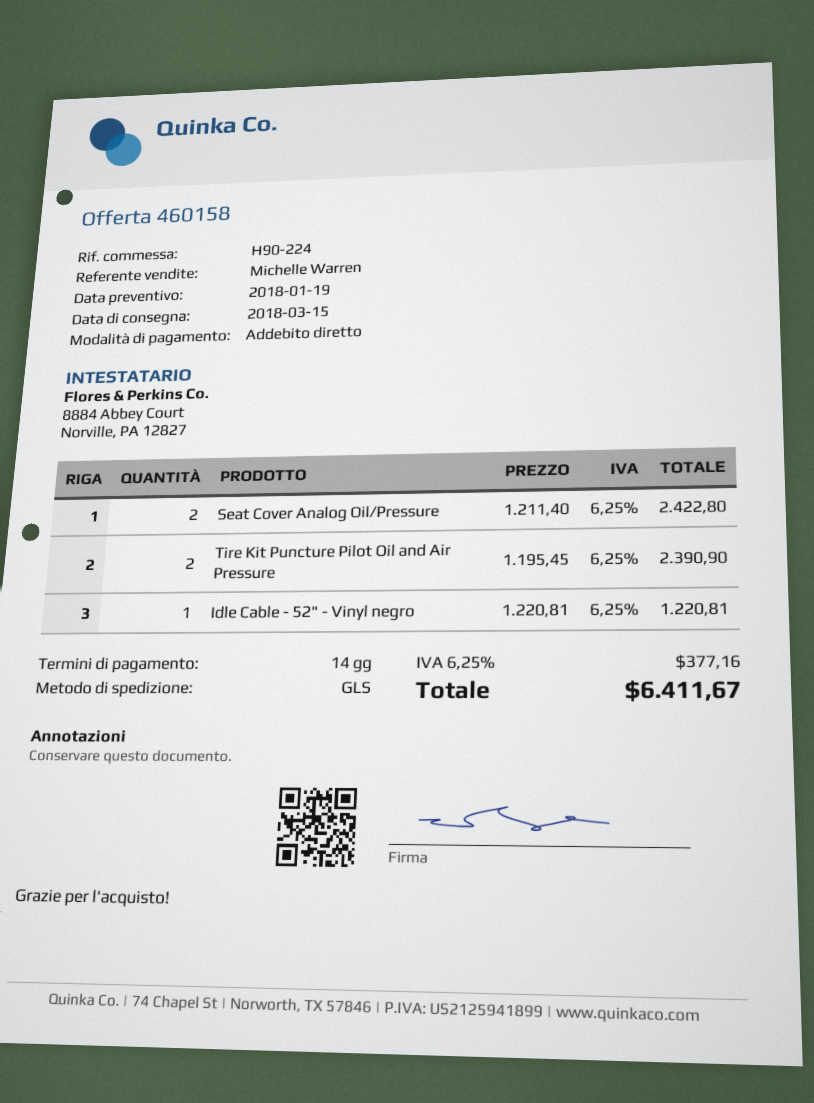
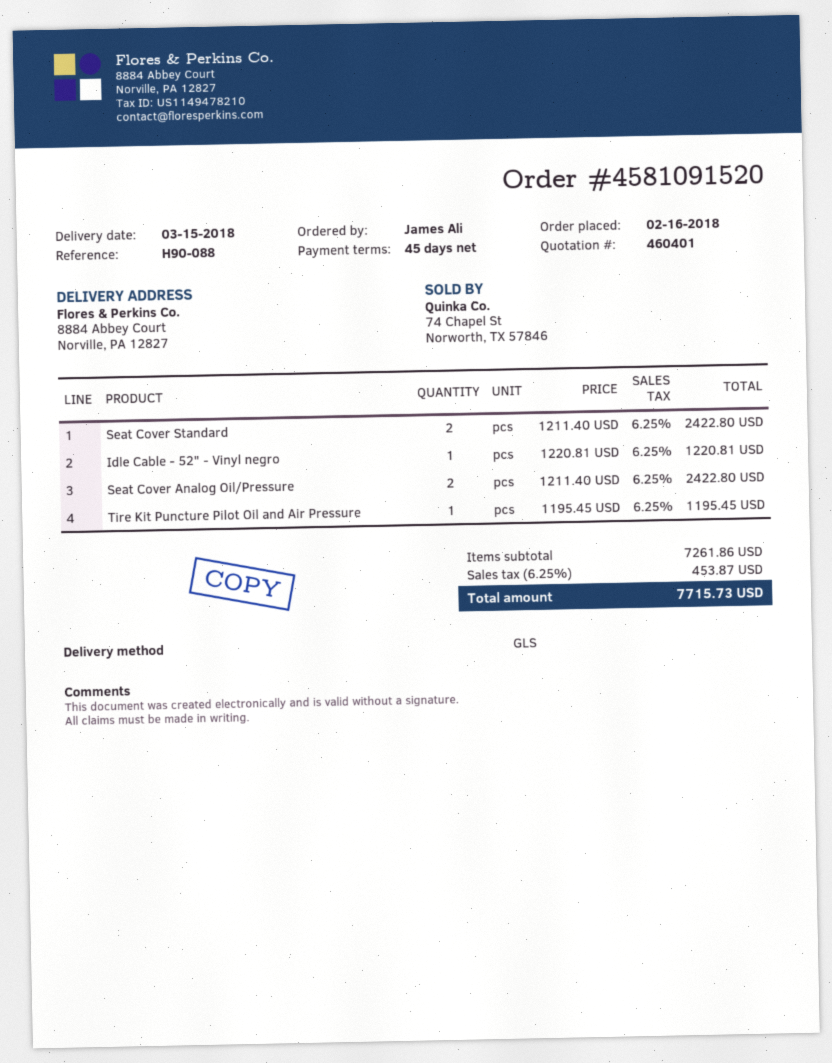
quote number: 460158 -> 460401
payment terms: 14 days -> 45 days
reference: H90-224 -> H90-088
Tire Kit Puncture Pilot Oil and Air Pressure: 2 x 1195.45 = 2390.90 -> 1 x 1195.45 = 1195.45
Seat Cover Standard: none -> 2 x 1211.40 = 2422.80
tax: 6.25% = 377.16 -> 6.25% = 453.87
total: 6411.67 -> 7715.73

